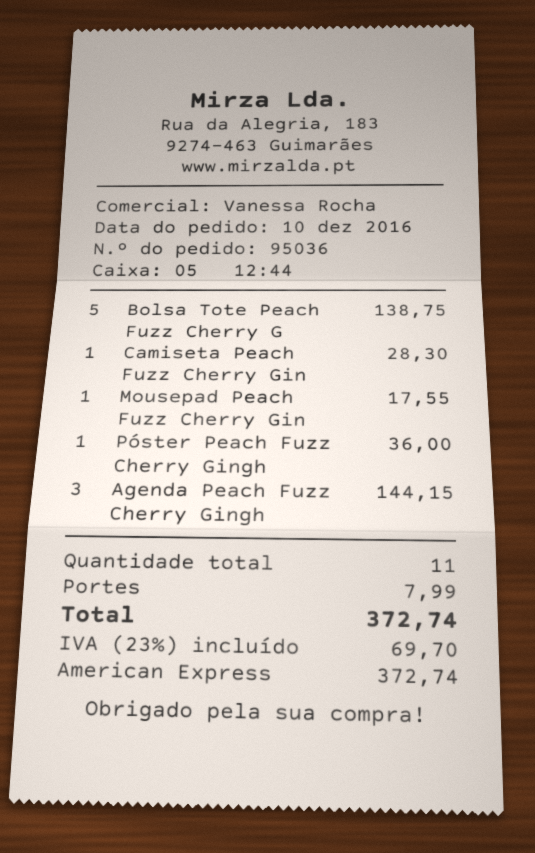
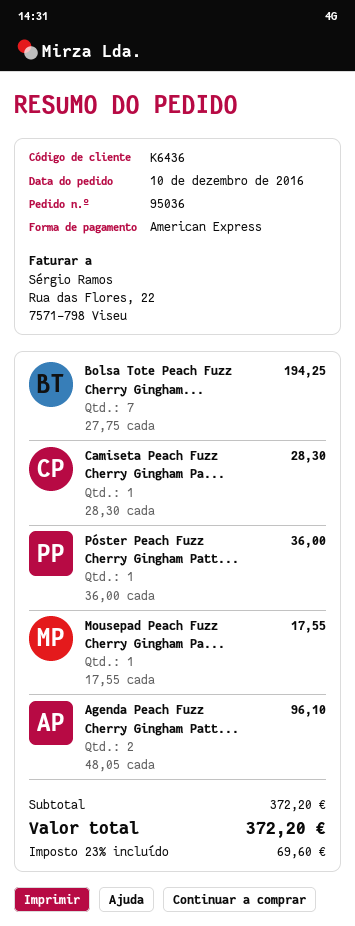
Bolsa Tote Peach Fuzz Cherry G: 5 for 138.75 -> 7 for 194.25
Agenda Peach Fuzz Cherry Gingh: 3 for 144.15 -> 2 for 96.10
shipping: 7.99 -> none
tax: 23% = 69.70 -> 23% = 69.60
total: 372.74 -> 372.20

